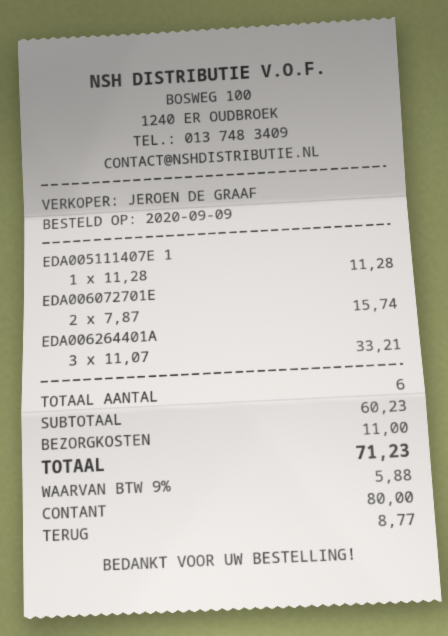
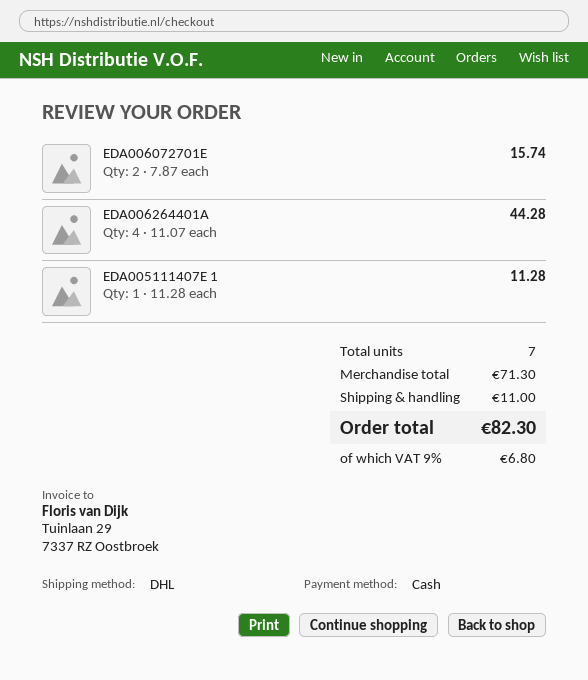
EDA006264401A: 3 x 11.07 = 33.21 -> 4 x 11.07 = 44.28
total quantity: 6 -> 7
subtotal: 60.23 -> 71.30
tax: 9% = 5.88 -> 9% = 6.80
total: 71.23 -> 82.30

